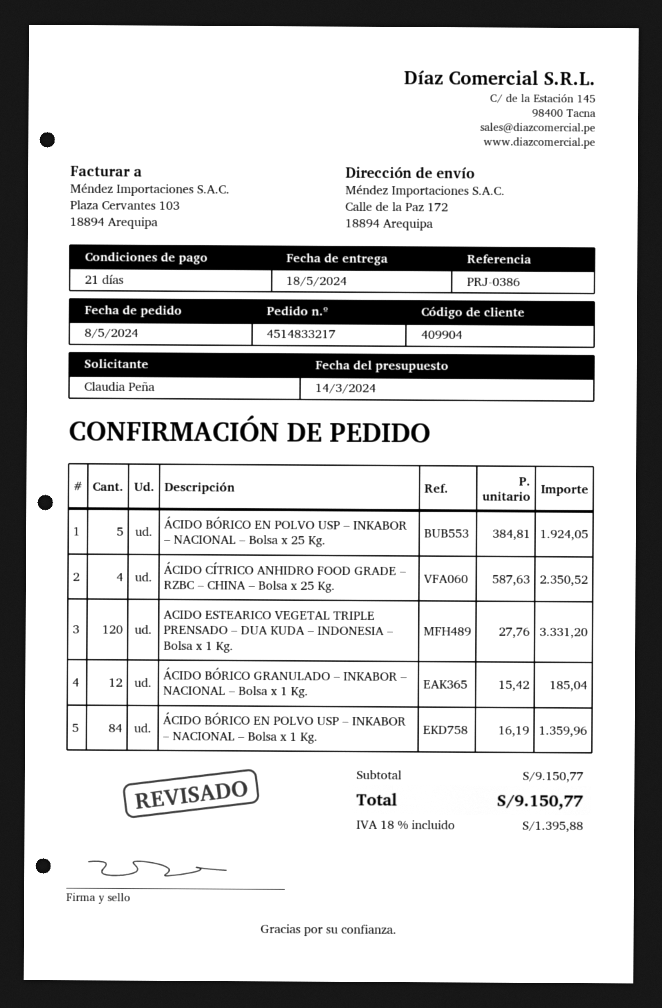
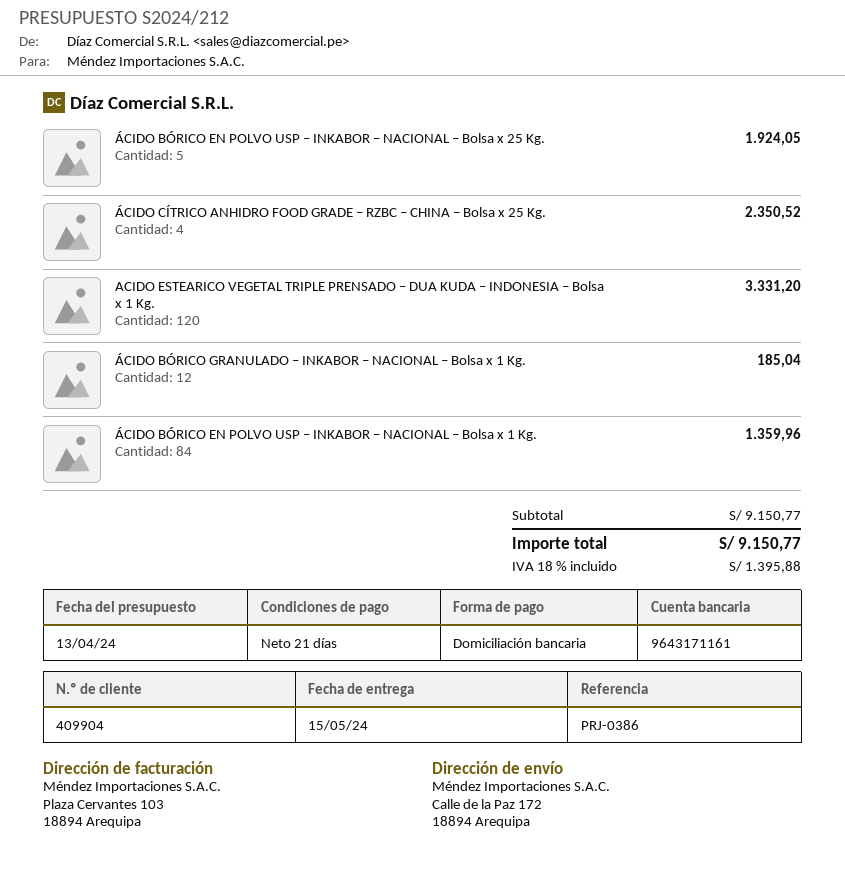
quote date: 2024-03-14 -> 2024-04-13
delivery date: 2024-05-18 -> 2024-05-15

